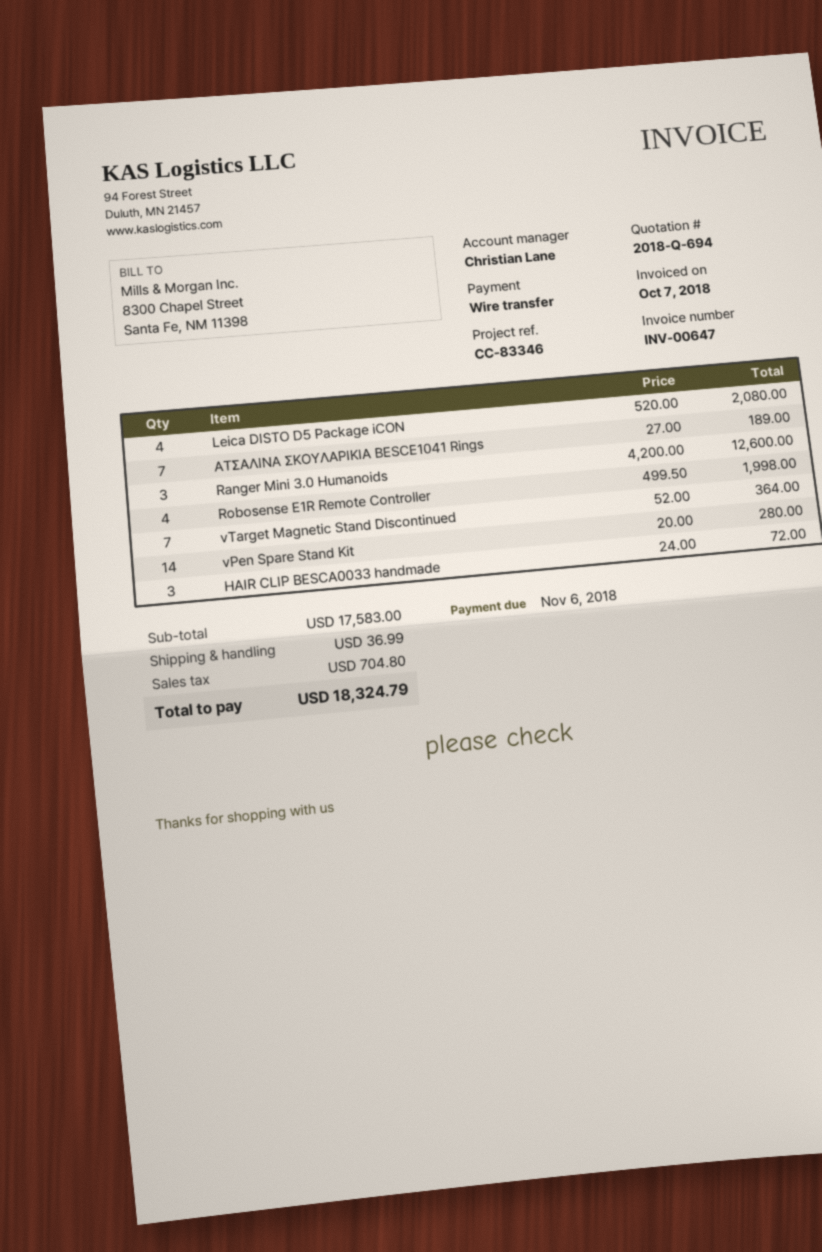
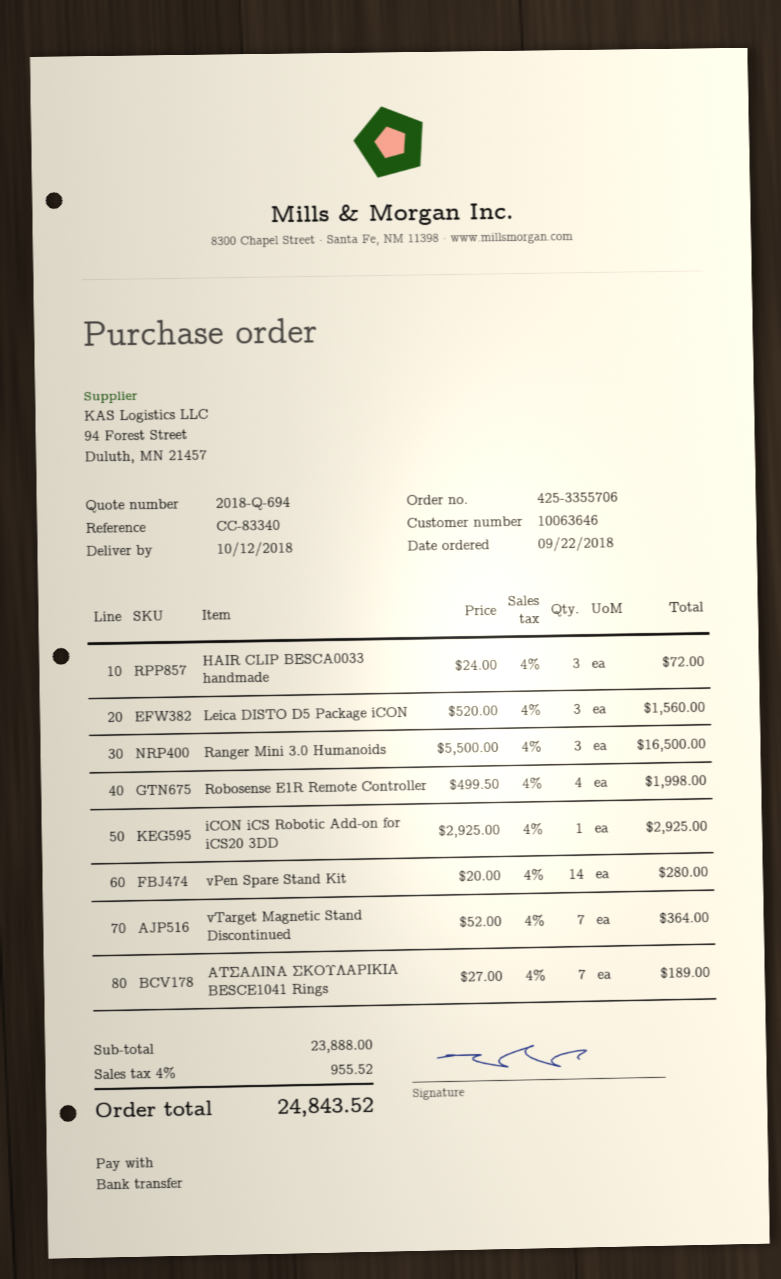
reference: CC-83346 -> CC-83340
Leica DISTO D5 Package iCON: 4 x 520.00 = 2080.00 -> 3 x 520.00 = 1560.00
Ranger Mini 3.0 Humanoids: 3 x 4200.00 = 12600.00 -> 3 x 5500.00 = 16500.00
iCON iCS Robotic Add-on for iCS20 3DD: none -> 1 x 2925.00 = 2925.00
subtotal: 17583.00 -> 23888.00
shipping: 36.99 -> none
tax: 704.80 -> 955.52
total: 18324.79 -> 24843.52

